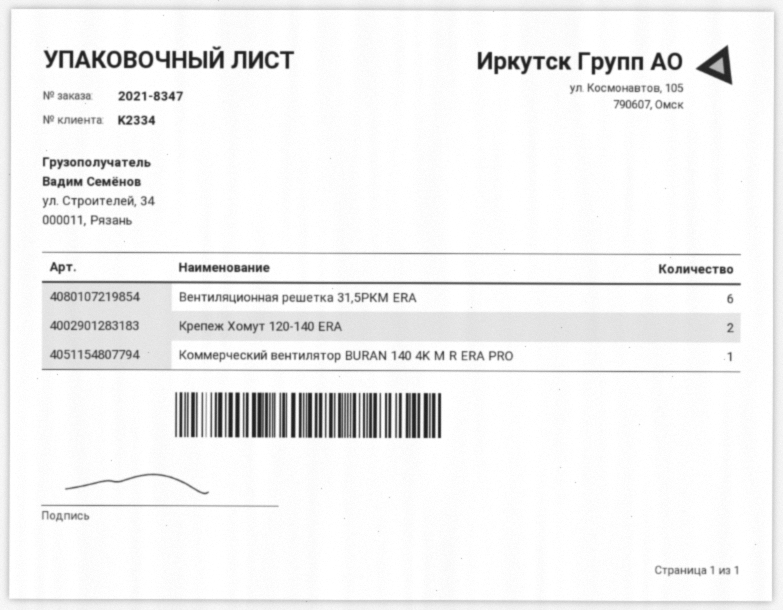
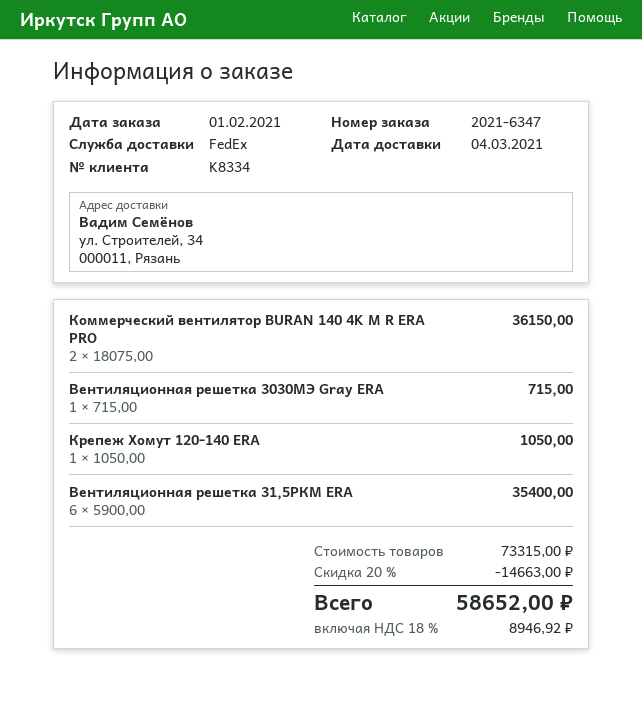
order number: 2021-8347 -> 2021-6347
customer number: K2334 -> K8334
Крепеж Хомут 120-140 ERA: 2 -> 1
Коммерческий вентилятор BURAN 140 4K M R ERA PRO: 1 -> 2
Вентиляционная решетка 3030МЭ Gray ERA: none -> 1

